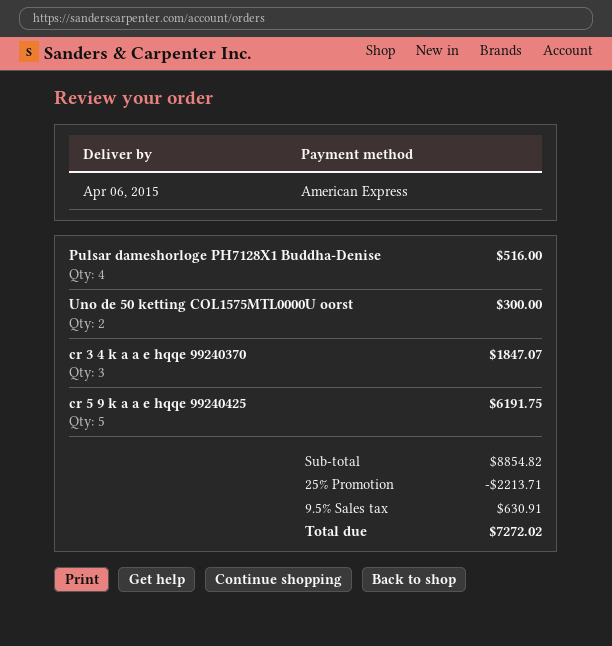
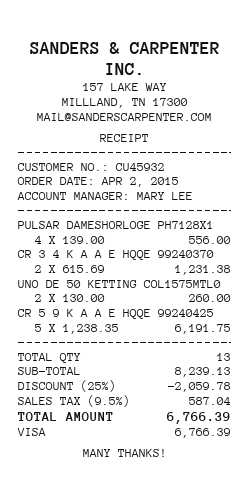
payment method: American Express -> Visa
Pulsar dameshorloge PH7128X1 Buddha-Denise: 4 for 516.00 -> 4 for 556.00
Uno de 50 ketting COL1575MTL0000U oorst: 2 for 300.00 -> 2 for 260.00
cr 3 4 k a a e hqqe 99240370: 3 for 1847.07 -> 2 for 1231.38
subtotal: 8854.82 -> 8239.13
discount: 25% = 2213.71 -> 25% = 2059.78
tax: 9.5% = 630.91 -> 9.5% = 587.04
total: 7272.02 -> 6766.39

